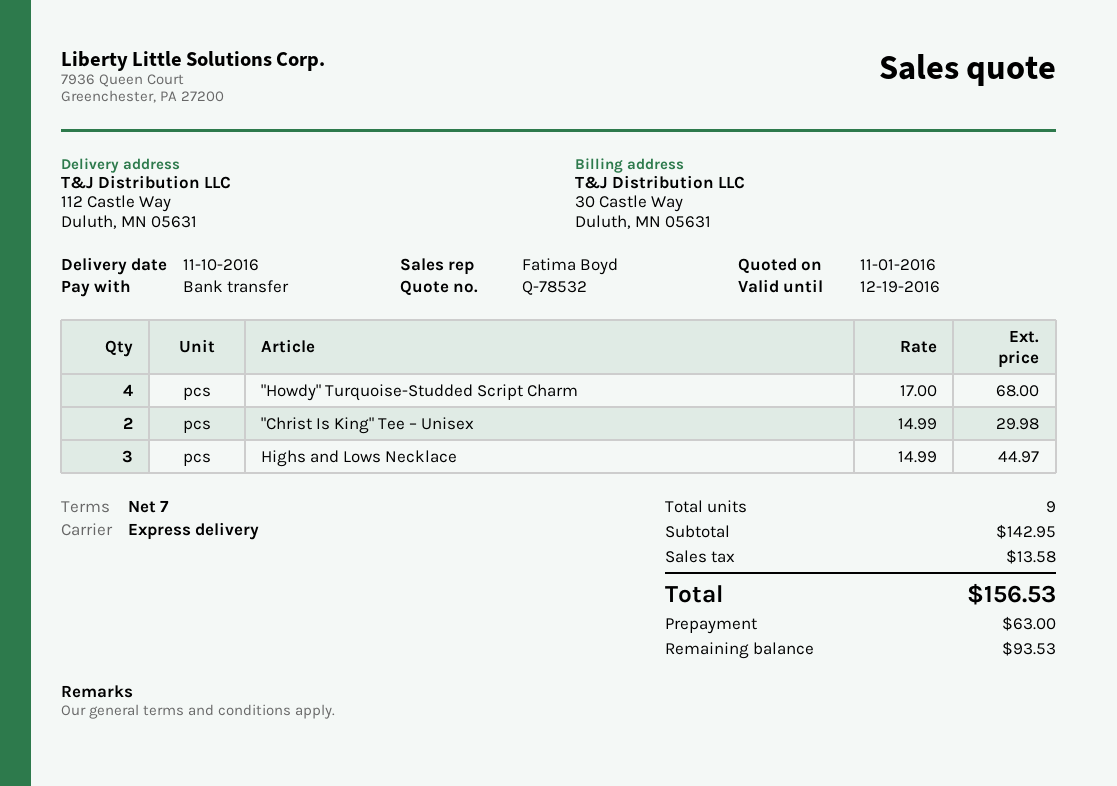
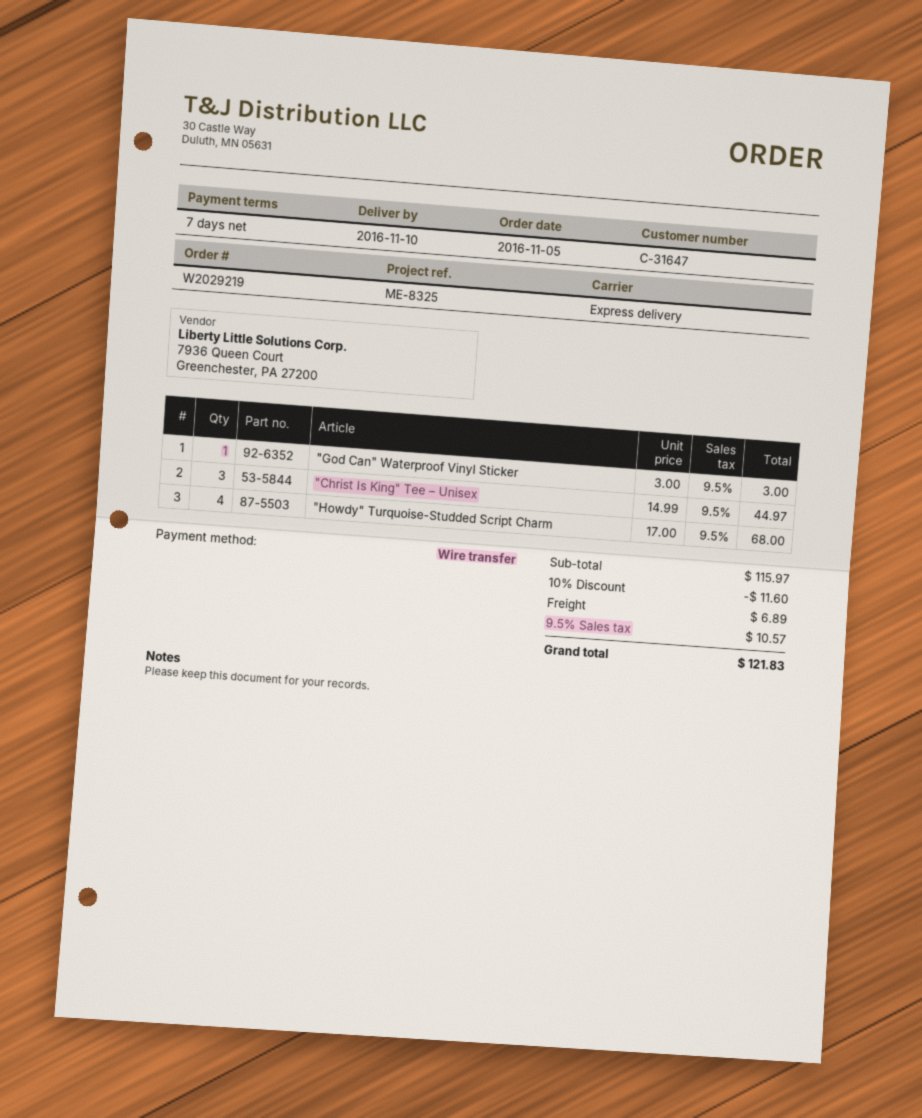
"Christ Is King" Tee – Unisex: 2 x 14.99 = 29.98 -> 3 x 14.99 = 44.97
Highs and Lows Necklace: 3 x 14.99 = 44.97 -> none
"God Can" Waterproof Vinyl Sticker: none -> 1 x 3.00 = 3.00
subtotal: 142.95 -> 115.97
discount: none -> 10% = 11.60
shipping: none -> 6.89
tax: 13.58 -> 10.57
total: 156.53 -> 121.83

